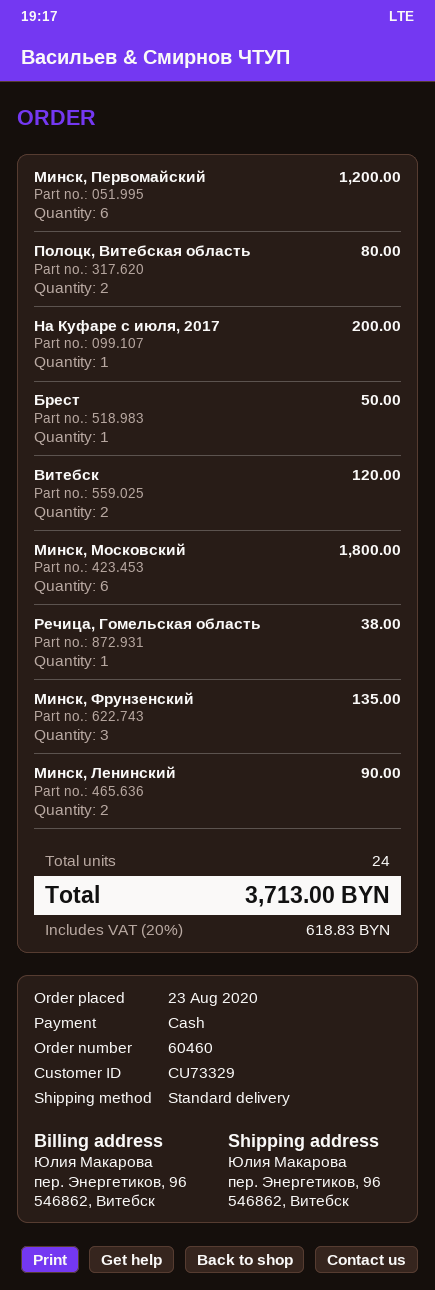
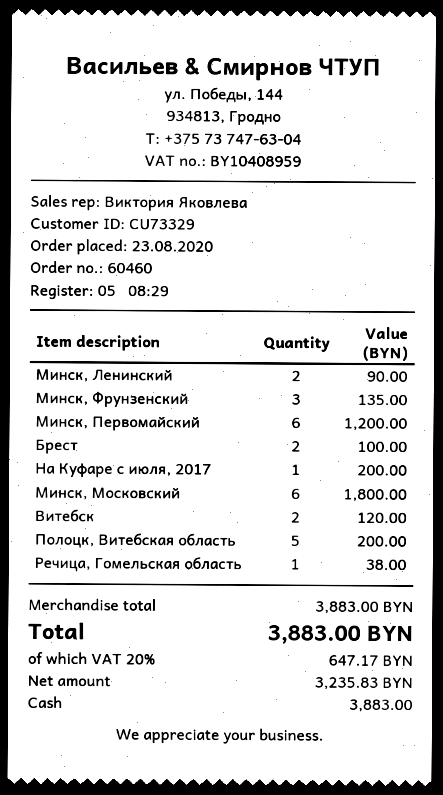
Полоцк, Витебская область: 2 for 80.00 -> 5 for 200.00
Брест: 1 for 50.00 -> 2 for 100.00
tax: 20% = 618.83 -> 20% = 647.17
total: 3713.00 -> 3883.00

